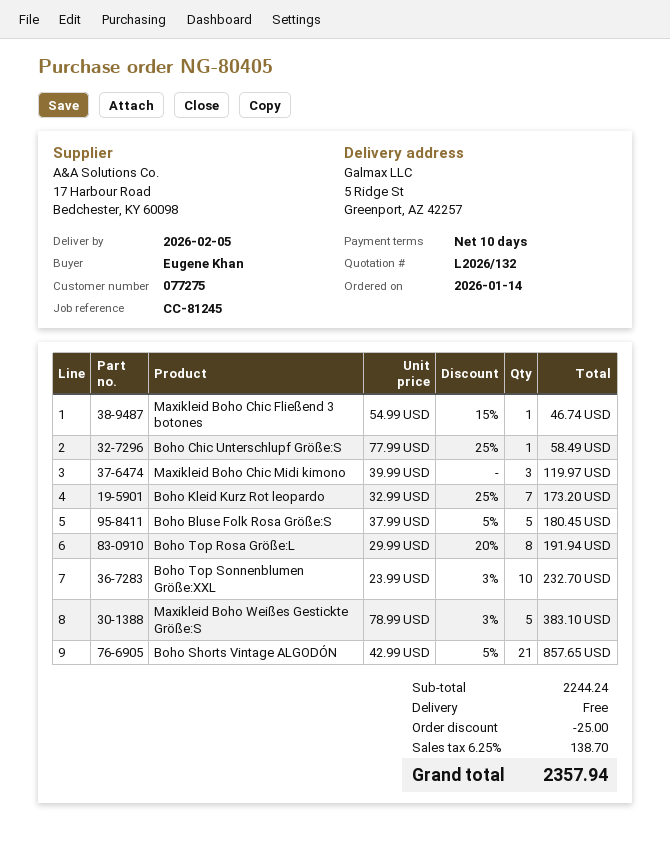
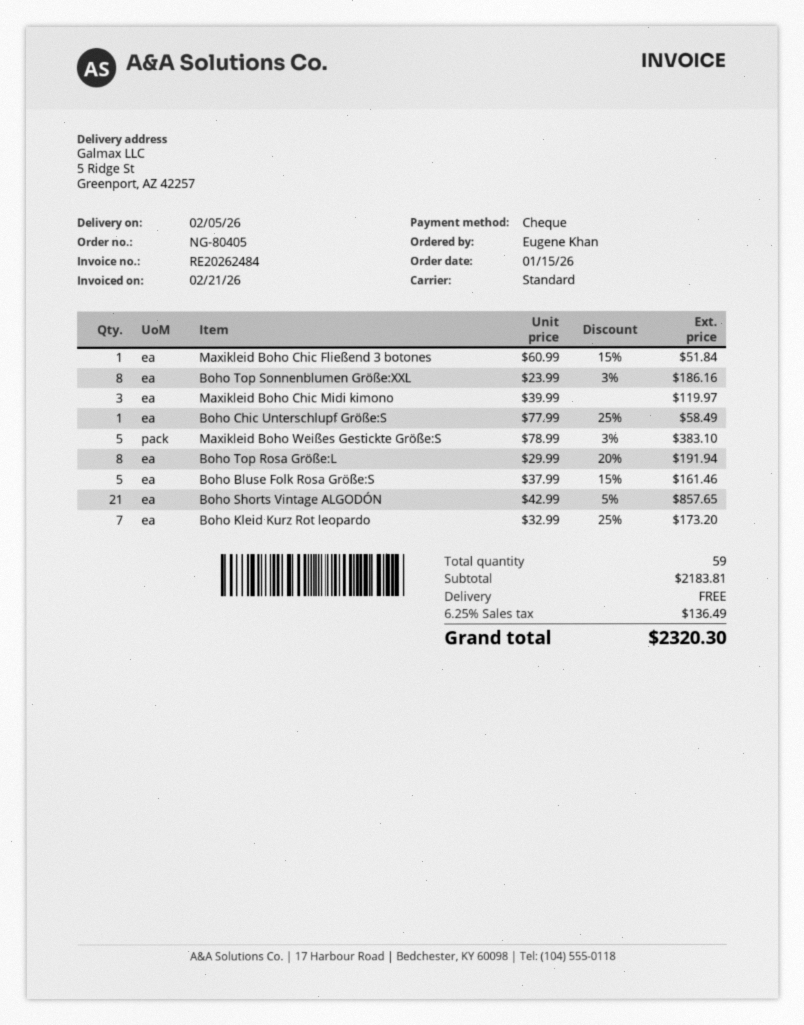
order date: 2026-01-14 -> 2026-01-15
Maxikleid Boho Chic Fließend 3 botones: 1 x 54.99 - 15% = 46.74 -> 1 x 60.99 - 15% = 51.84
Boho Bluse Folk Rosa Größe:S: 5 x 37.99 - 5% = 180.45 -> 5 x 37.99 - 15% = 161.46
Boho Top Sonnenblumen Größe:XXL: 10 x 23.99 - 3% = 232.70 -> 8 x 23.99 - 3% = 186.16
subtotal: 2244.24 -> 2183.81
discount: 25.00 -> none
tax: 6.25% = 138.70 -> 6.25% = 136.49
total: 2357.94 -> 2320.30

